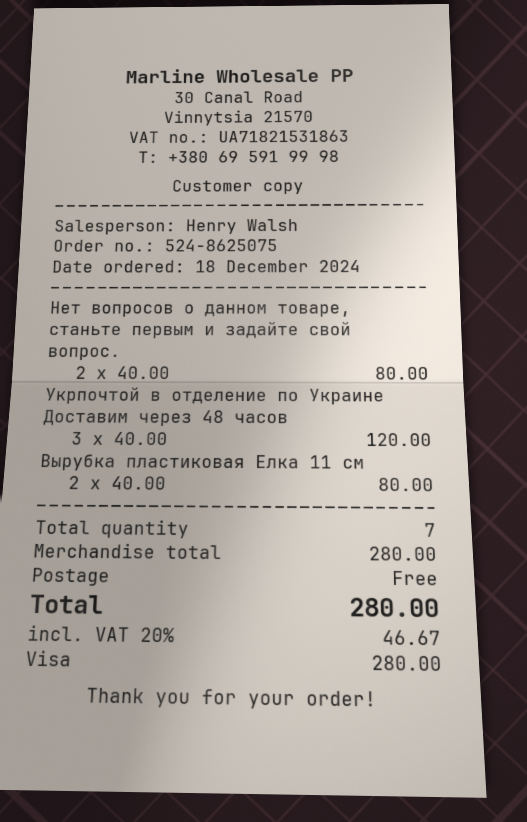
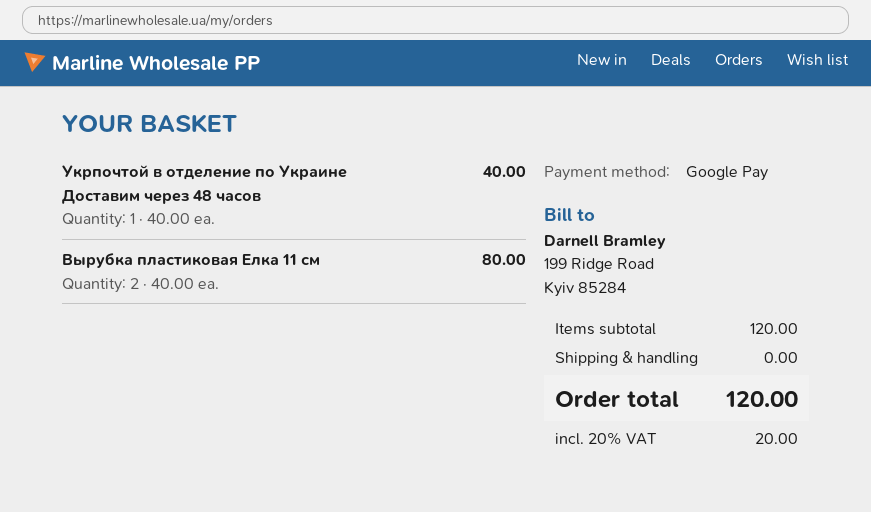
payment method: Visa -> Google Pay
Нет вопросов о данном товаре, станьте первым и задайте свой вопрос.: 2 x 40.00 = 80.00 -> none
Укрпочтой в отделение по Украине Доставим через 48 часов: 3 x 40.00 = 120.00 -> 1 x 40.00 = 40.00
subtotal: 280.00 -> 120.00
tax: 20% = 46.67 -> 20% = 20.00
total: 280.00 -> 120.00

